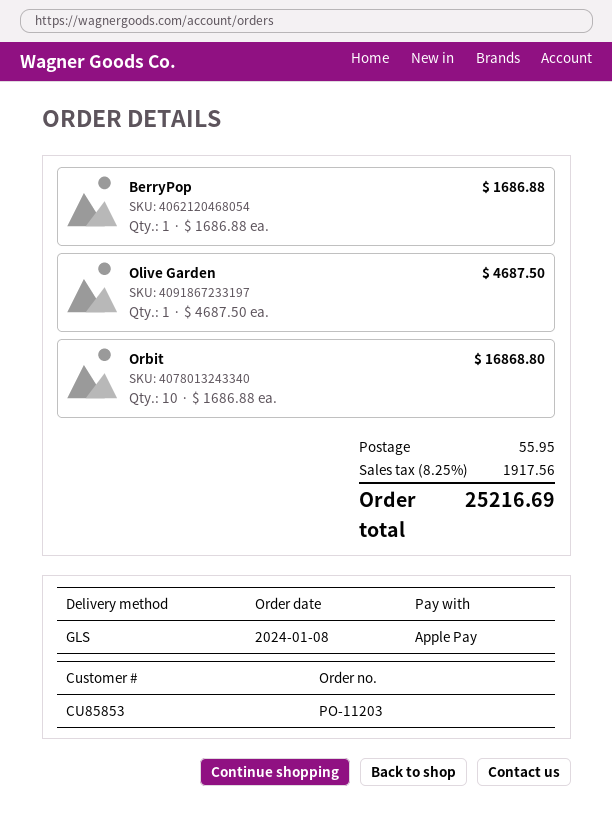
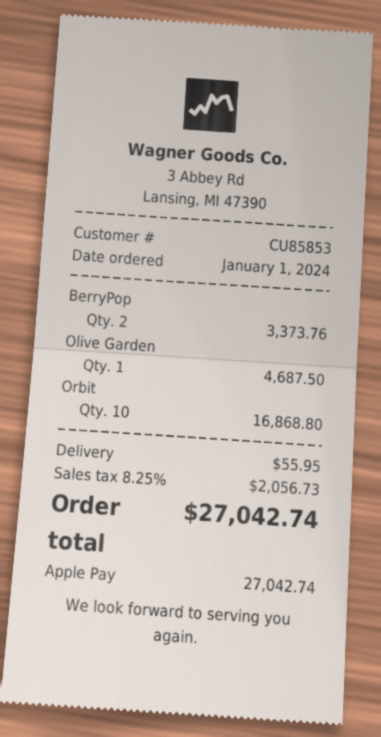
order date: 2024-01-08 -> 2024-01-01
BerryPop: 1 for 1686.88 -> 2 for 3373.76
tax: 8.25% = 1917.56 -> 8.25% = 2056.73
total: 25216.69 -> 27042.74

